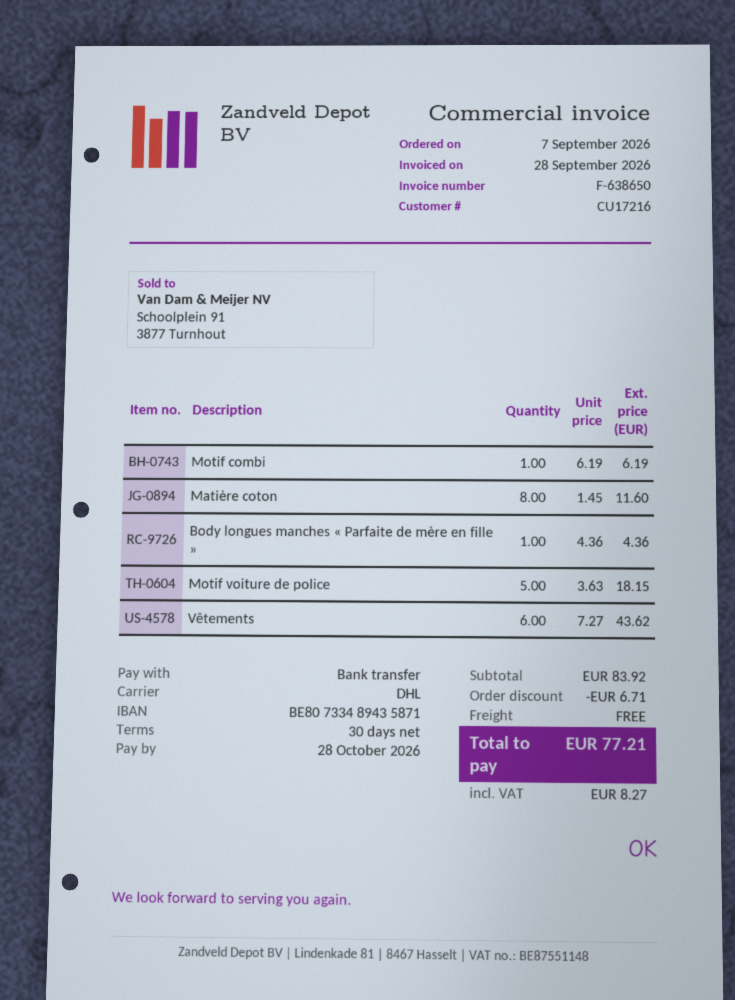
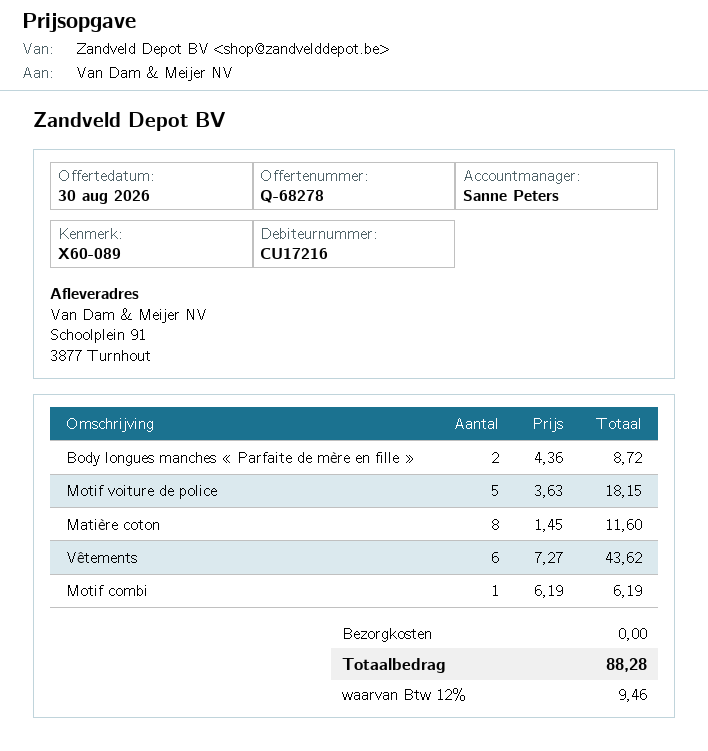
Body longues manches « Parfaite de mère en fille »: 1 x 4.36 = 4.36 -> 2 x 4.36 = 8.72
discount: 6.71 -> none
tax: 8.27 -> 9.46
total: 77.21 -> 88.28

